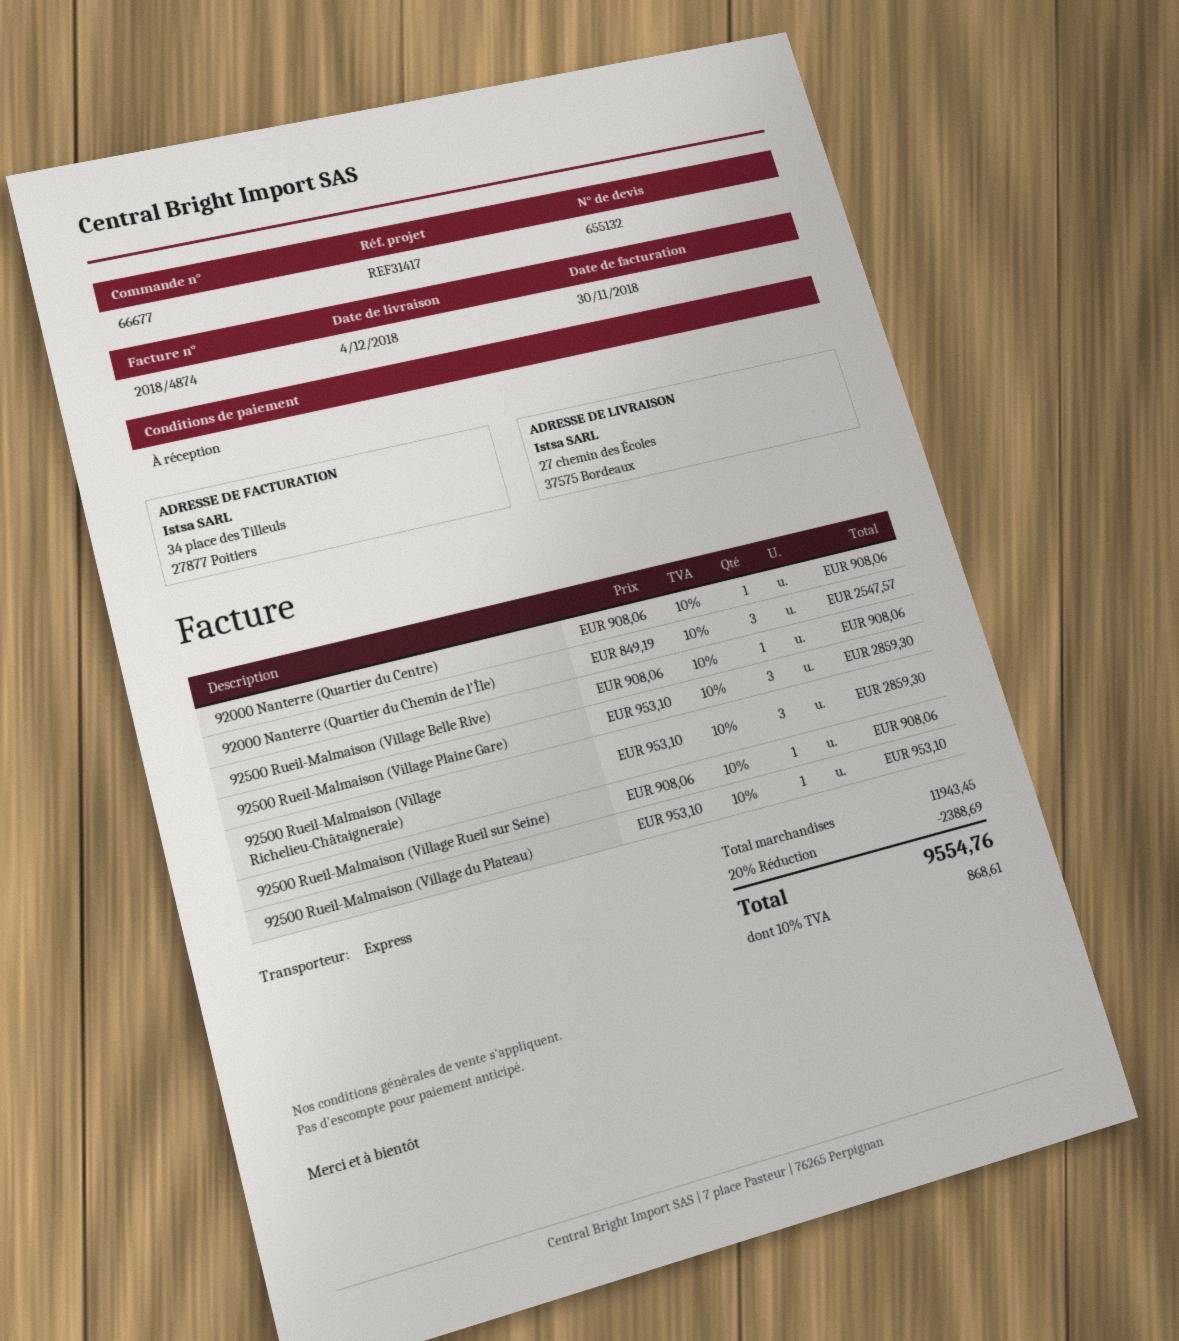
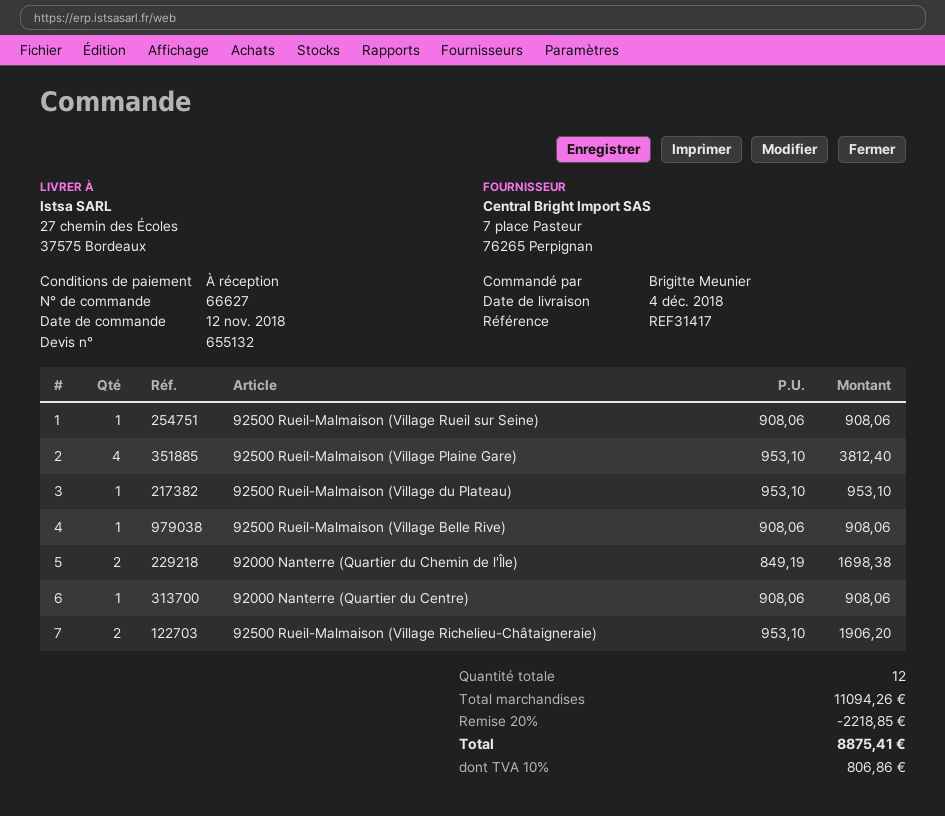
order number: 66677 -> 66627
92000 Nanterre (Quartier du Chemin de l'Île): 3 x 849.19 = 2547.57 -> 2 x 849.19 = 1698.38
92500 Rueil-Malmaison (Village Plaine Gare): 3 x 953.10 = 2859.30 -> 4 x 953.10 = 3812.40
92500 Rueil-Malmaison (Village Richelieu-Châtaigneraie): 3 x 953.10 = 2859.30 -> 2 x 953.10 = 1906.20
subtotal: 11943.45 -> 11094.26
discount: 20% = 2388.69 -> 20% = 2218.85
tax: 10% = 868.61 -> 10% = 806.86
total: 9554.76 -> 8875.41

